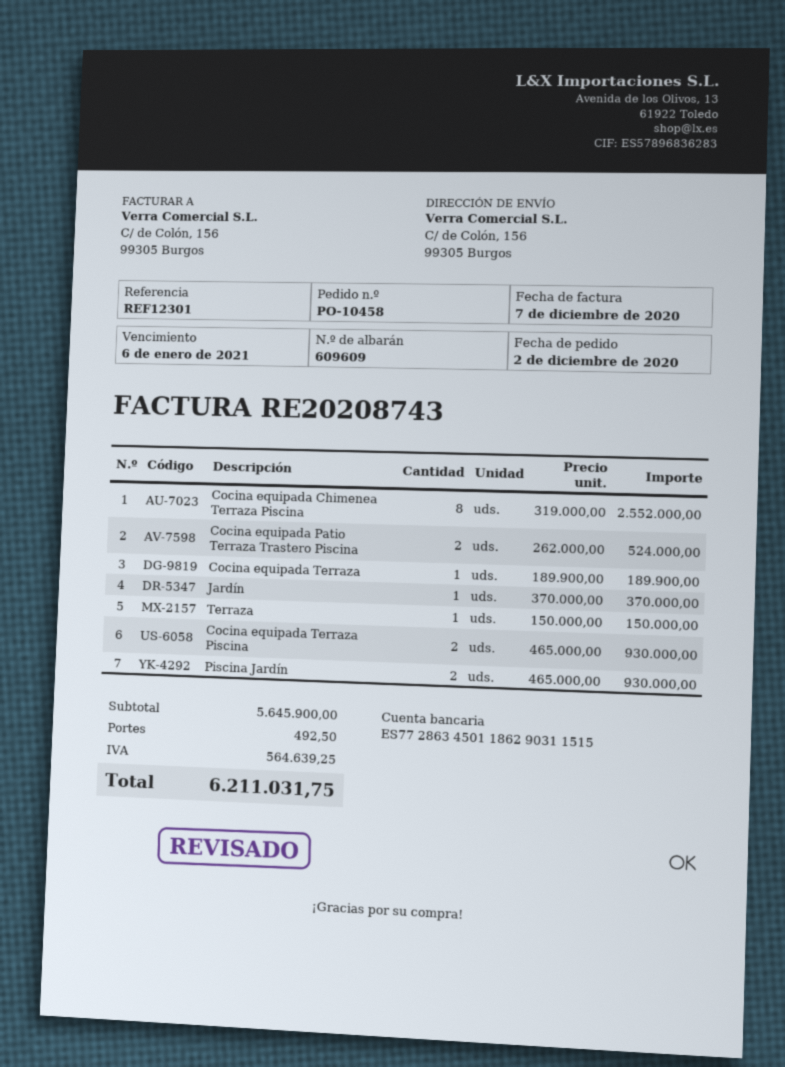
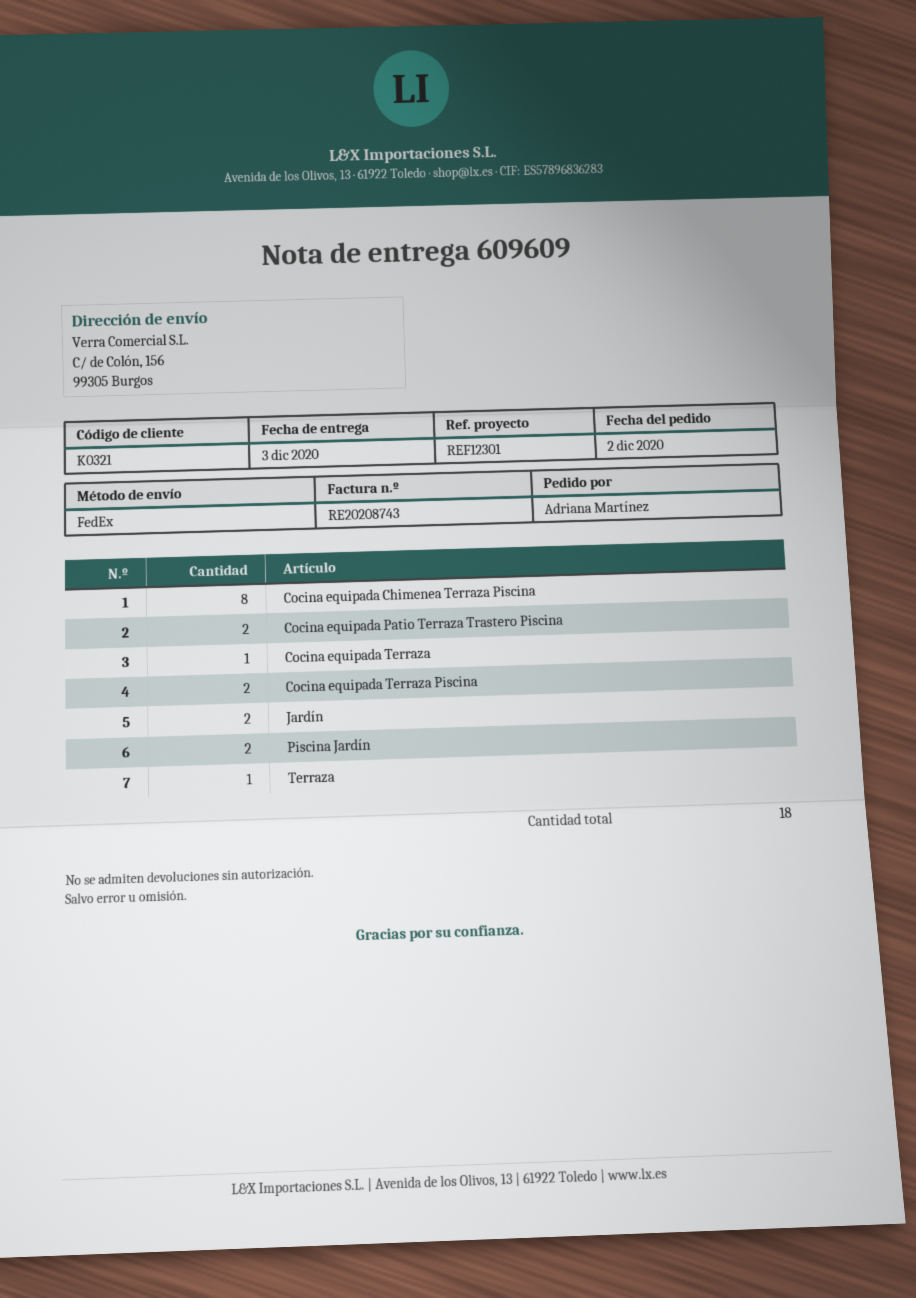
Jardín: 1 -> 2

